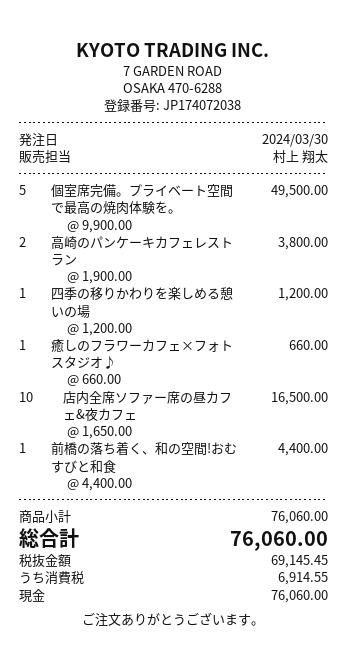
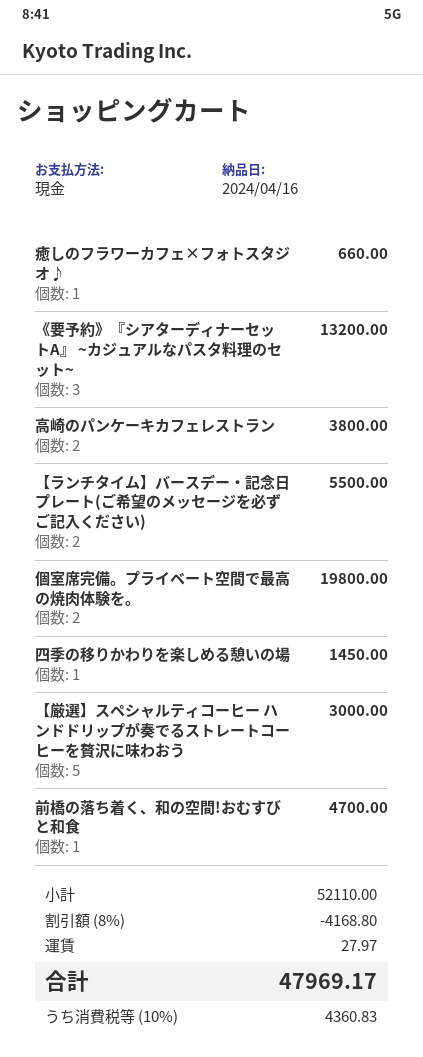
個室席完備。プライベート空間で最高の焼肉体験を。: 5 for 49500.00 -> 2 for 19800.00
四季の移りかわりを楽しめる憩いの場: 1 for 1200.00 -> 1 for 1450.00
店内全席ソファー席の昼カフェ&夜カフェ: 10 for 16500.00 -> none
前橋の落ち着く、和の空間!おむすびと和食: 1 for 4400.00 -> 1 for 4700.00
《要予約》『シアターディナーセットA』 ~カジュアルなパスタ料理のセット~: none -> 3 for 13200.00
【ランチタイム】バースデー・記念日プレート(ご希望のメッセージを必ずご記入ください): none -> 2 for 5500.00
【厳選】スペシャルティコーヒー ハンドドリップが奏でるストレートコーヒーを贅沢に味わおう: none -> 5 for 3000.00
subtotal: 76060.00 -> 52110.00
discount: none -> 8% = 4168.80
shipping: none -> 27.97
tax: 6914.55 -> 4360.83
total: 76060.00 -> 47969.17

